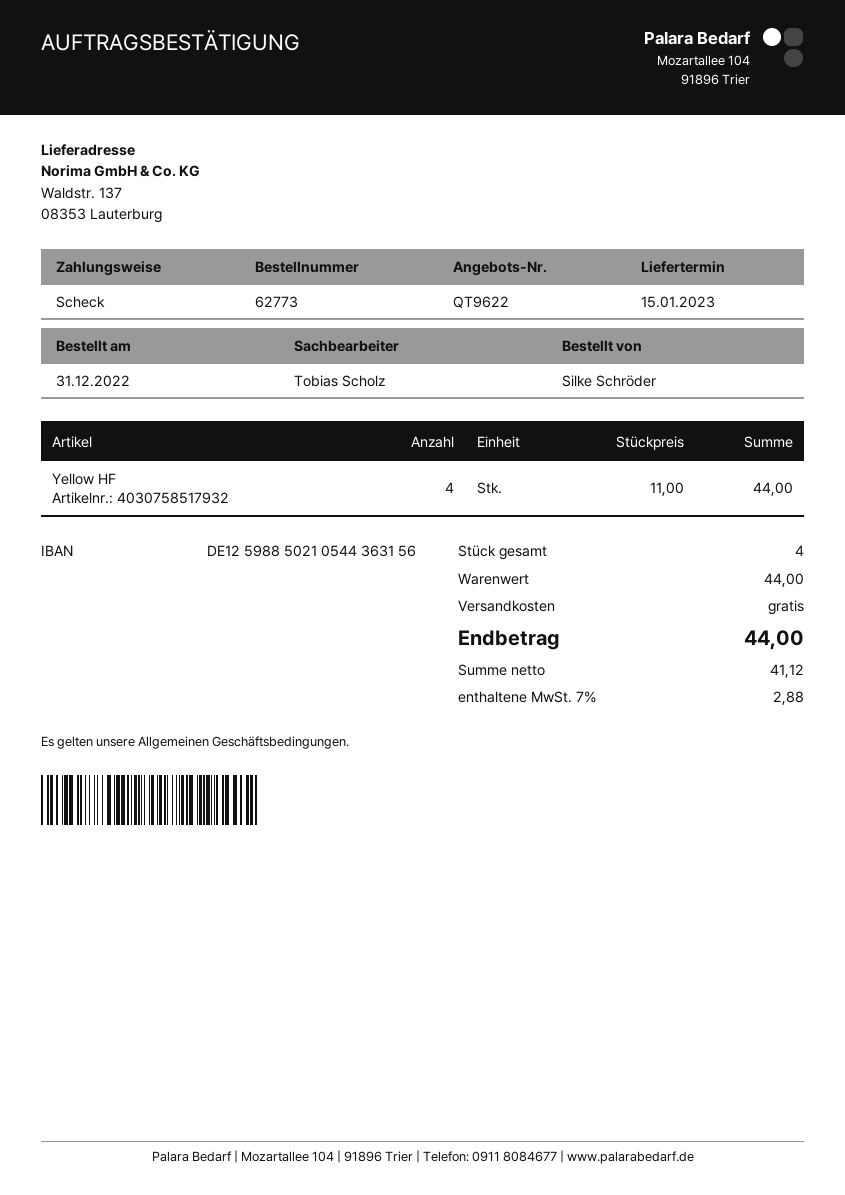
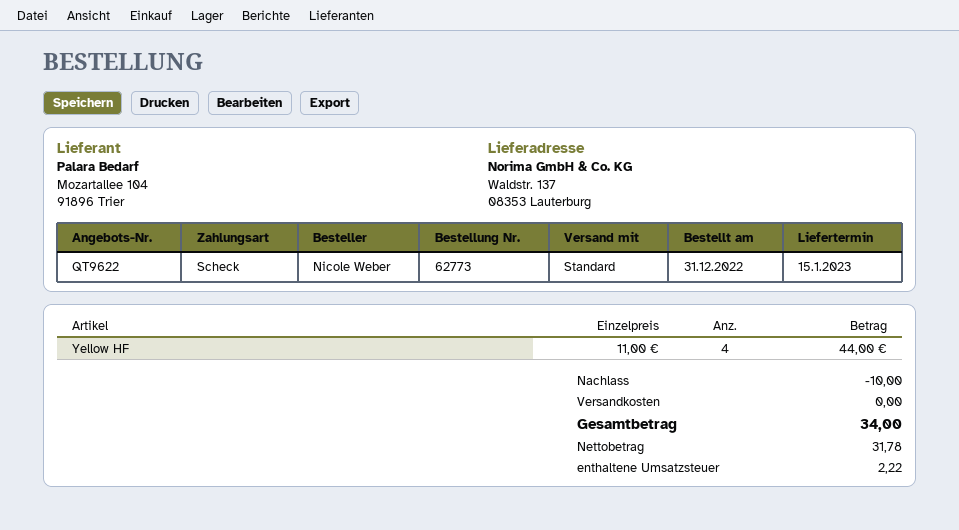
ordered by: Silke Schröder -> Nicole Weber
discount: none -> 10.00
net: 41.12 -> 31.78
tax: 2.88 -> 2.22
total: 44.00 -> 34.00

